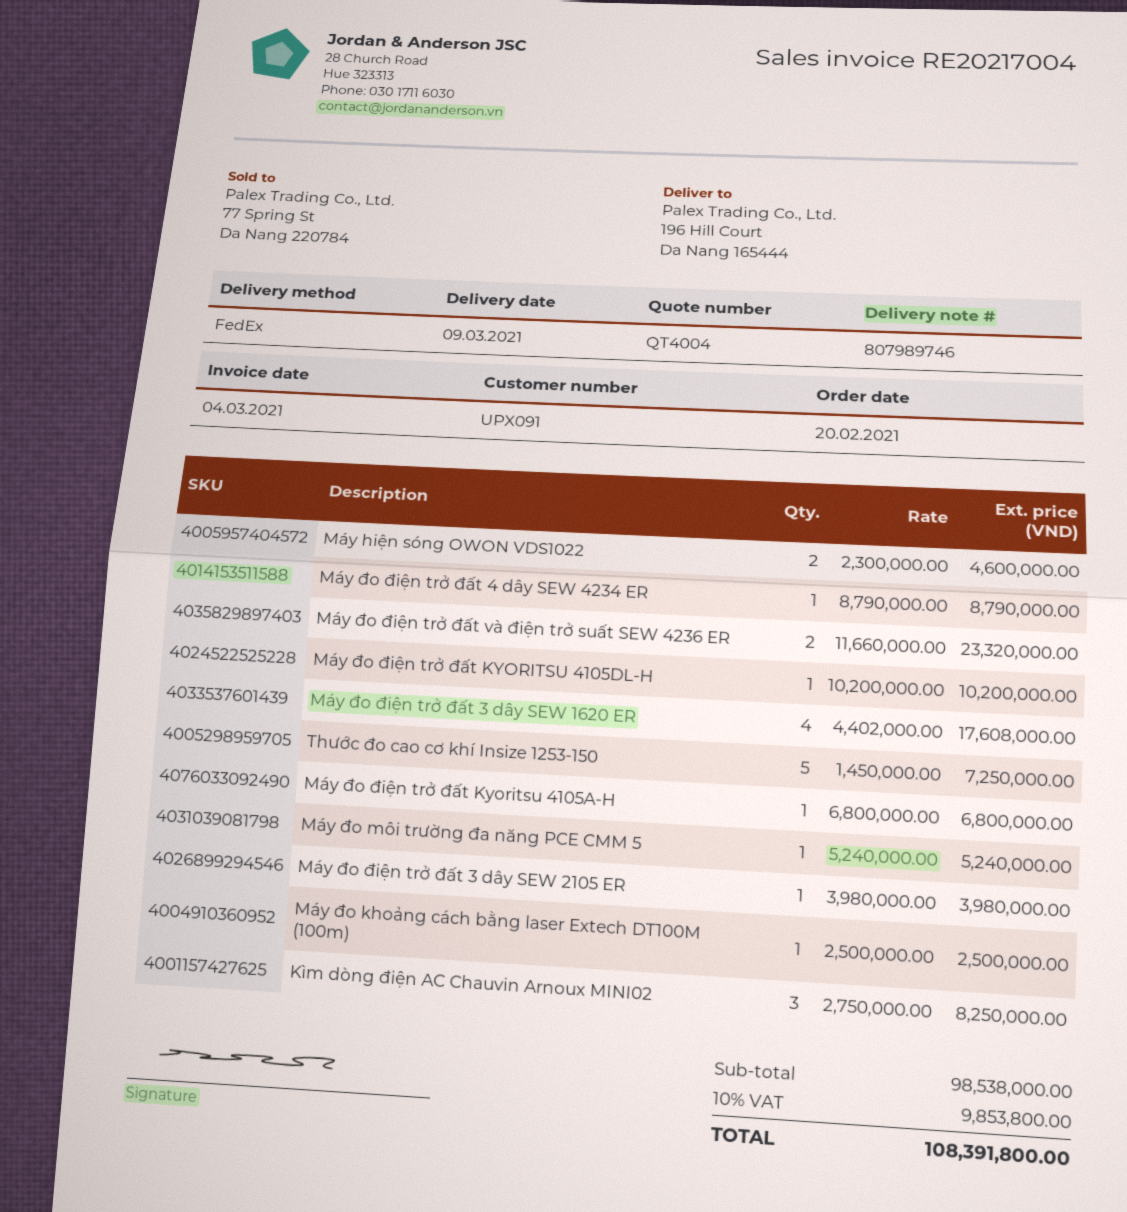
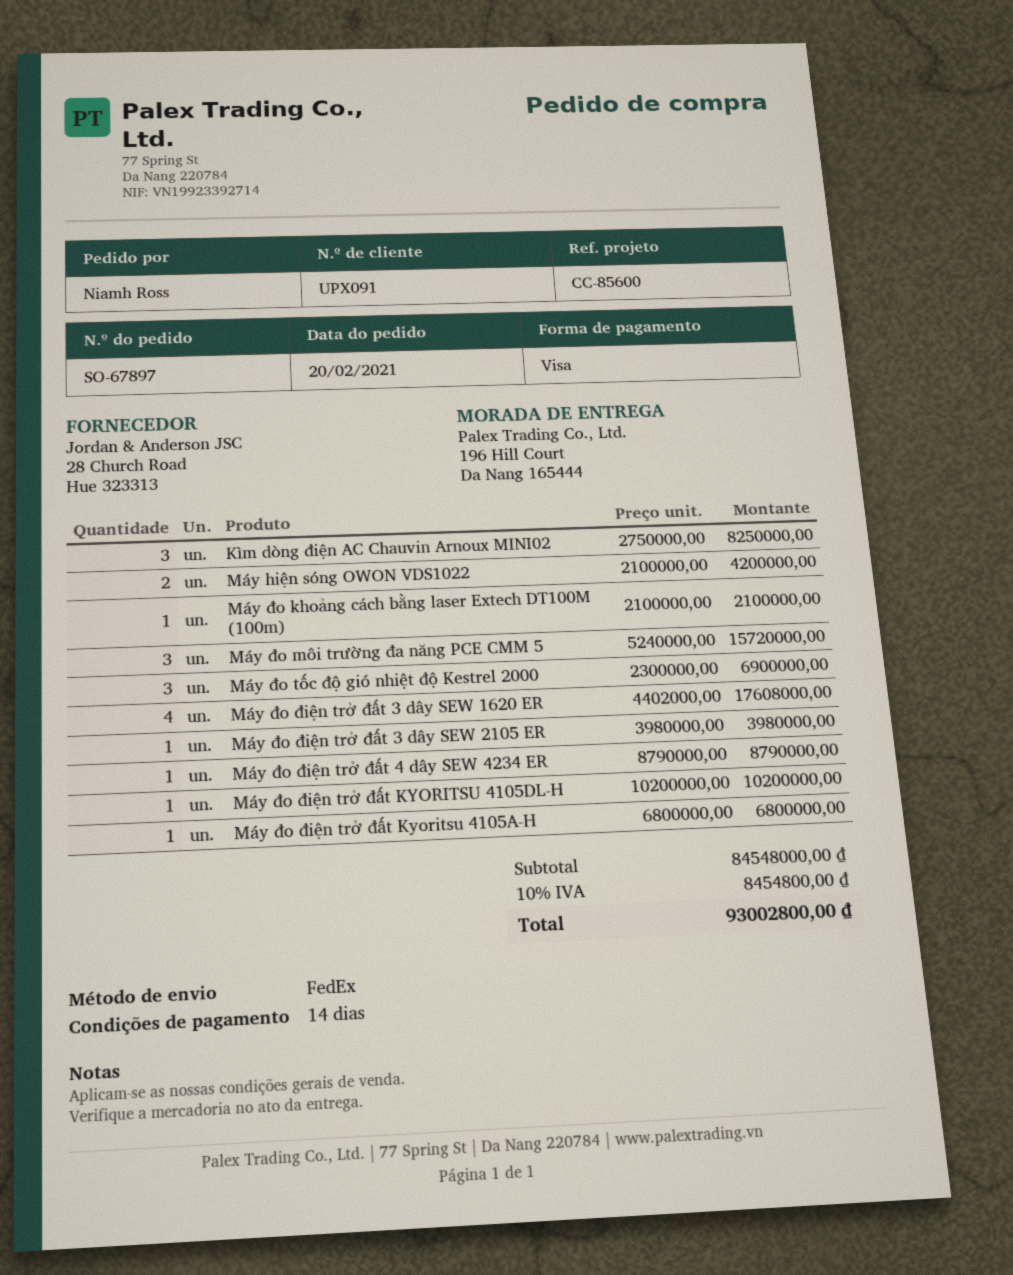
Máy hiện sóng OWON VDS1022: 2 x 2300000.00 = 4600000.00 -> 2 x 2100000.00 = 4200000.00
Máy đo điện trở đất và điện trở suất SEW 4236 ER: 2 x 11660000.00 = 23320000.00 -> none
Thước đo cao cơ khí Insize 1253-150: 5 x 1450000.00 = 7250000.00 -> none
Máy đo môi trường đa năng PCE CMM 5: 1 x 5240000.00 = 5240000.00 -> 3 x 5240000.00 = 15720000.00
Máy đo khoảng cách bằng laser Extech DT100M (100m): 1 x 2500000.00 = 2500000.00 -> 1 x 2100000.00 = 2100000.00
Máy đo tốc độ gió nhiệt độ Kestrel 2000: none -> 3 x 2300000.00 = 6900000.00
subtotal: 98538000.00 -> 84548000.00
tax: 10% = 9853800.00 -> 10% = 8454800.00
total: 108391800.00 -> 93002800.00

